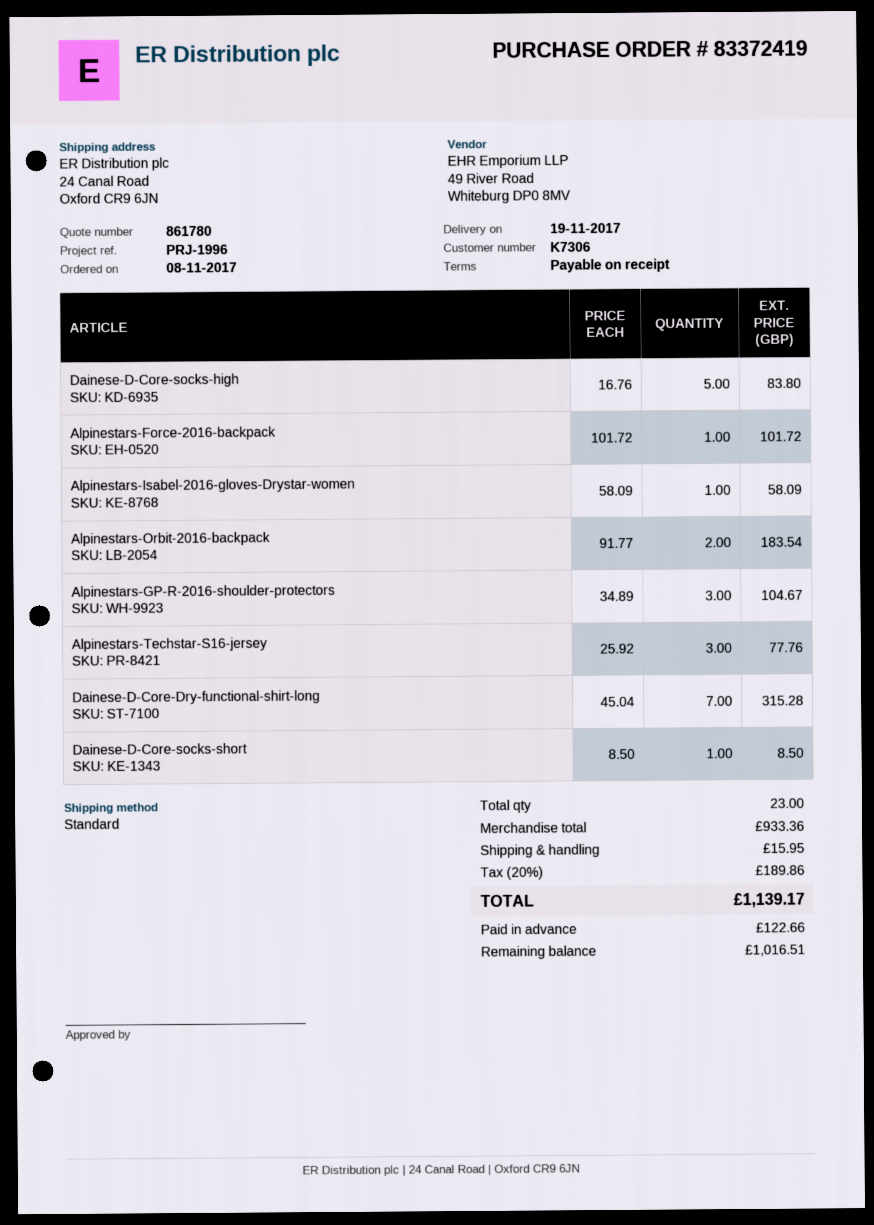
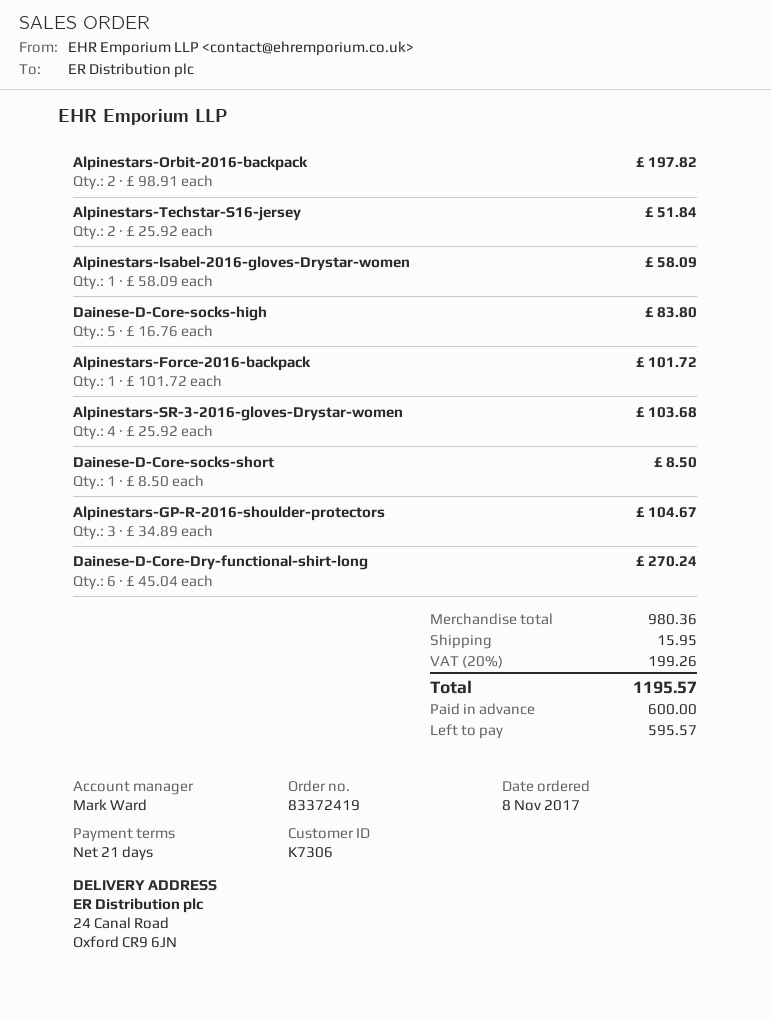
payment terms: on receipt -> 21 days
Alpinestars-Orbit-2016-backpack: 2 x 91.77 = 183.54 -> 2 x 98.91 = 197.82
Alpinestars-Techstar-S16-jersey: 3 x 25.92 = 77.76 -> 2 x 25.92 = 51.84
Dainese-D-Core-Dry-functional-shirt-long: 7 x 45.04 = 315.28 -> 6 x 45.04 = 270.24
Alpinestars-SR-3-2016-gloves-Drystar-women: none -> 4 x 25.92 = 103.68
subtotal: 933.36 -> 980.36
tax: 20% = 189.86 -> 20% = 199.26
total: 1139.17 -> 1195.57
deposit: 122.66 -> 600.00
balance: 1016.51 -> 595.57

